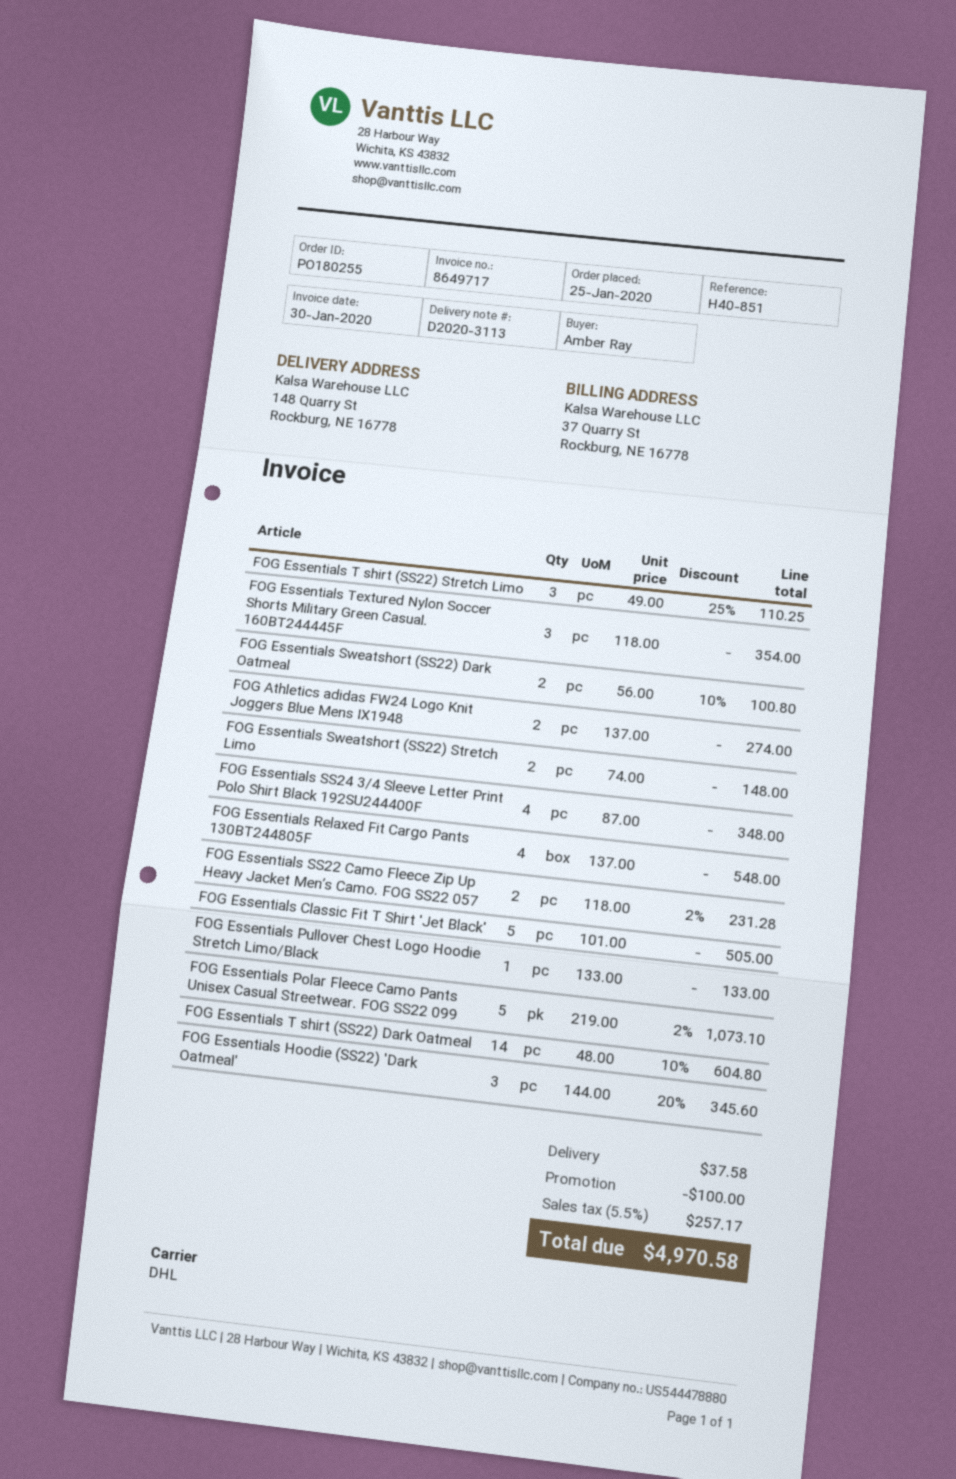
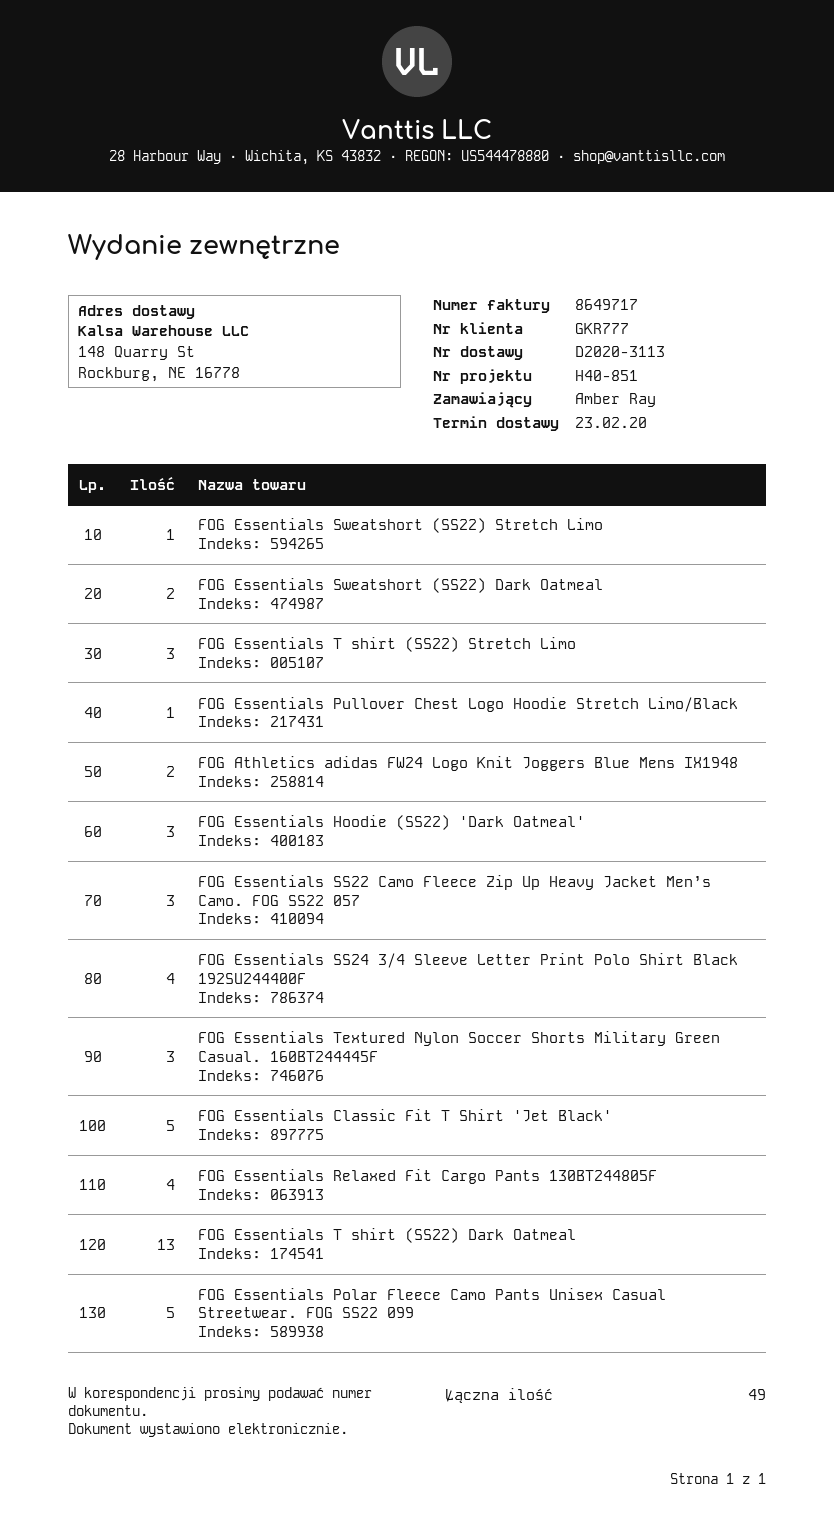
FOG Essentials Sweatshort (SS22) Stretch Limo: 2 -> 1
FOG Essentials SS22 Camo Fleece Zip Up Heavy Jacket Men’s Camo. FOG SS22 057: 2 -> 3
FOG Essentials T shirt (SS22) Dark Oatmeal: 14 -> 13

